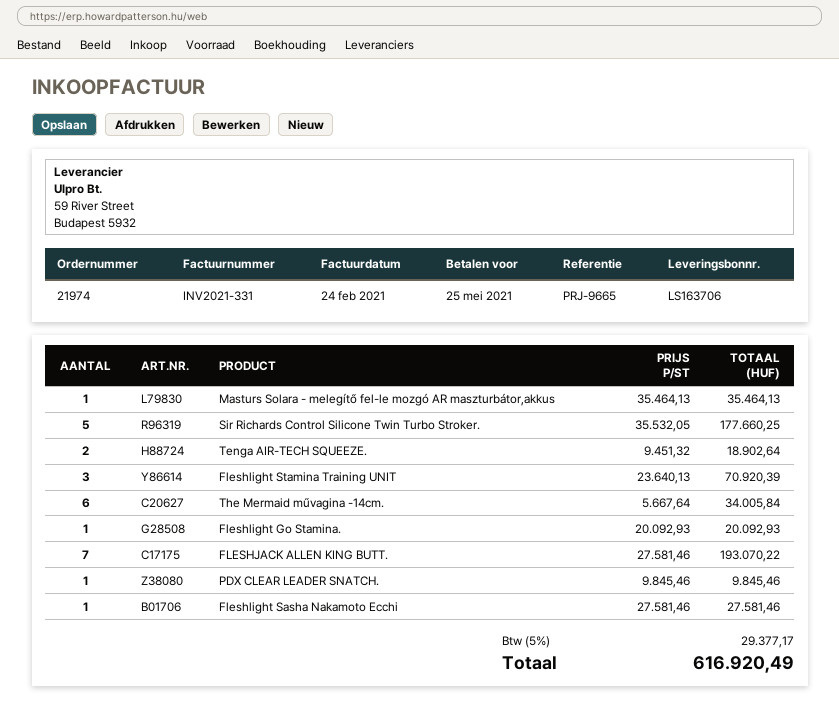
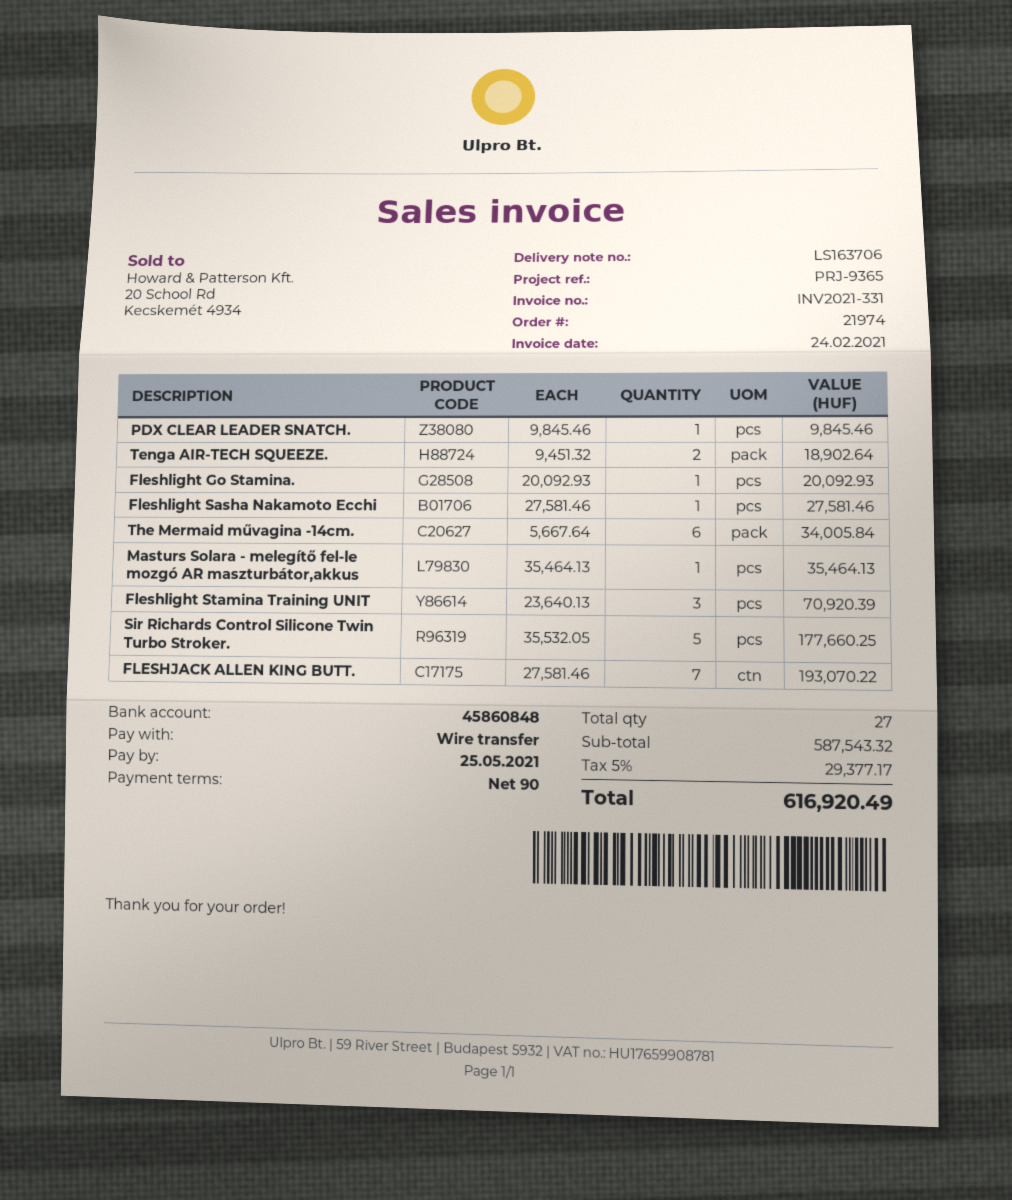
reference: PRJ-9665 -> PRJ-9365

